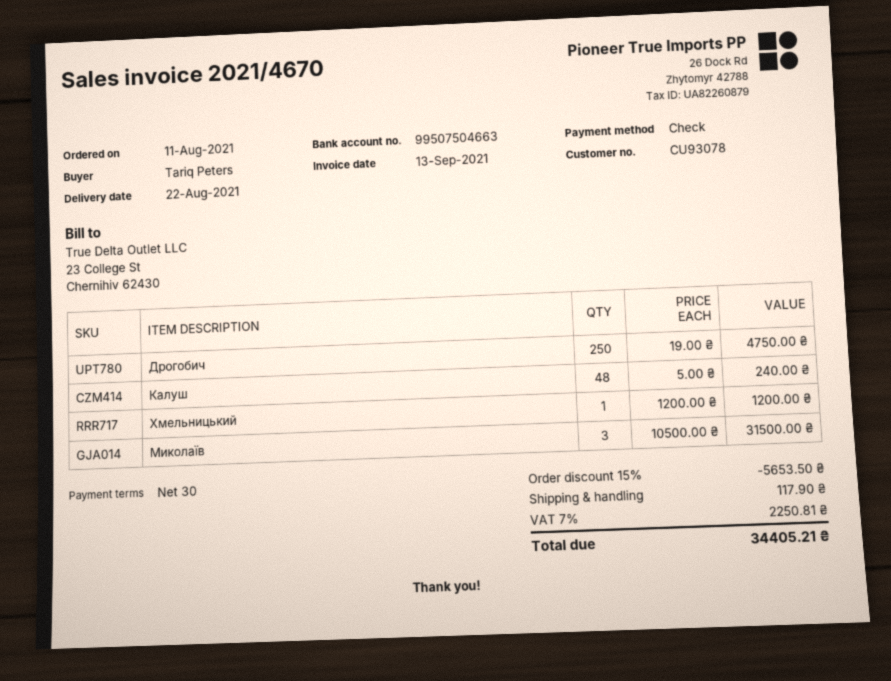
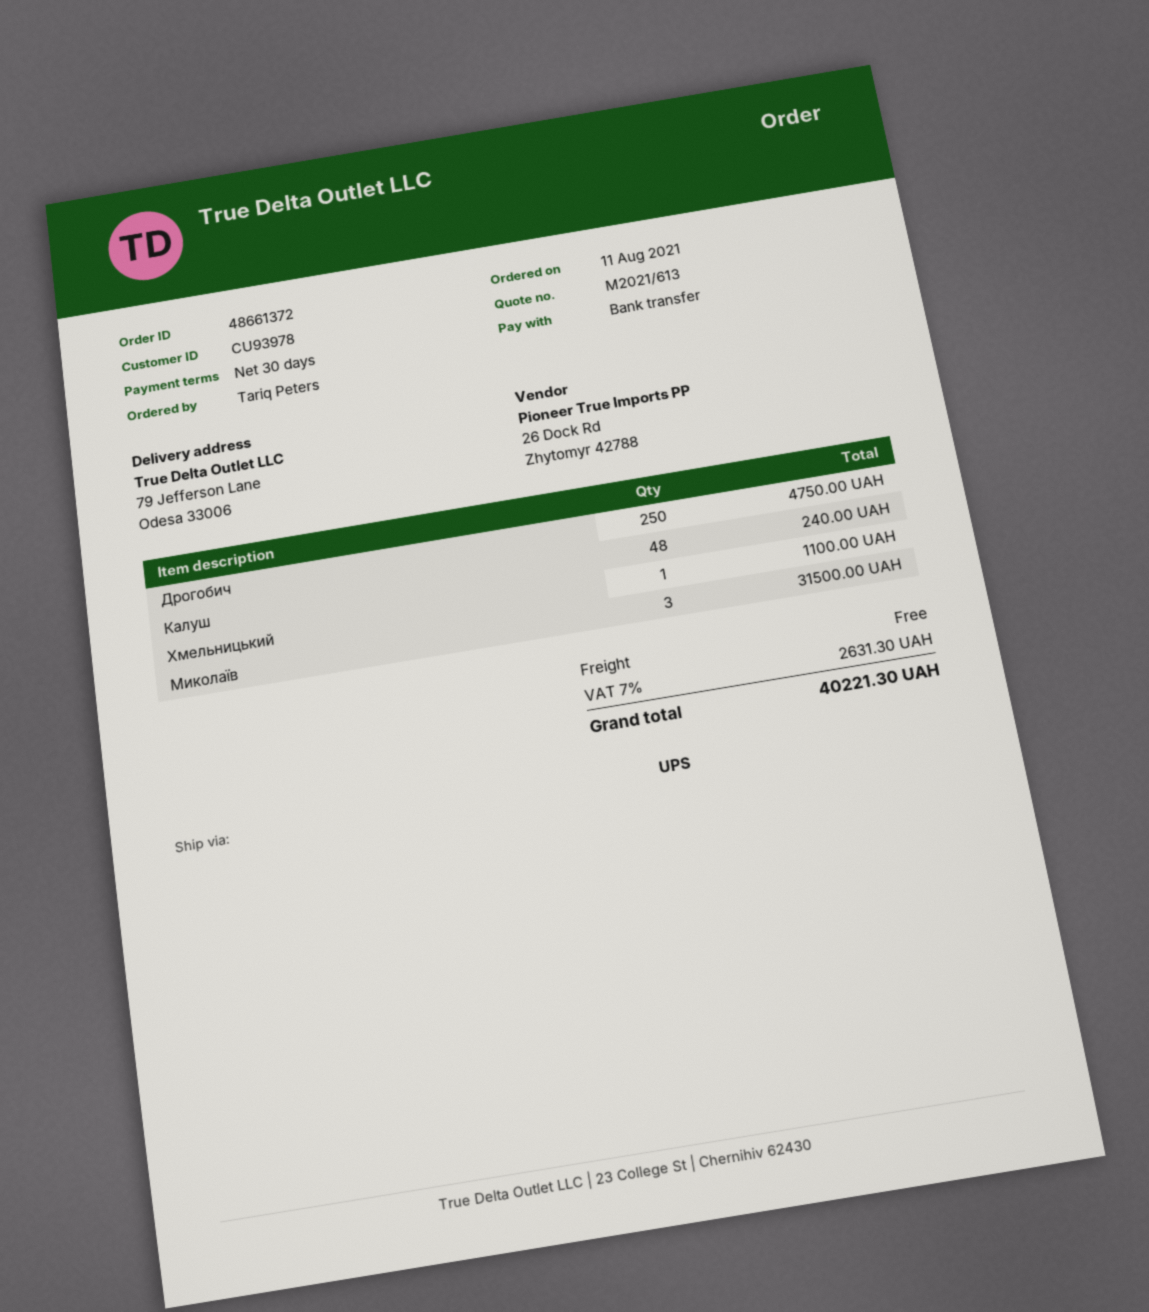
customer number: CU93078 -> CU93978
payment method: cheque -> bank transfer
Хмельницький: 1 for 1200.00 -> 1 for 1100.00
discount: 15% = 5653.50 -> none
shipping: 117.90 -> 0.00
tax: 7% = 2250.81 -> 7% = 2631.30
total: 34405.21 -> 40221.30

